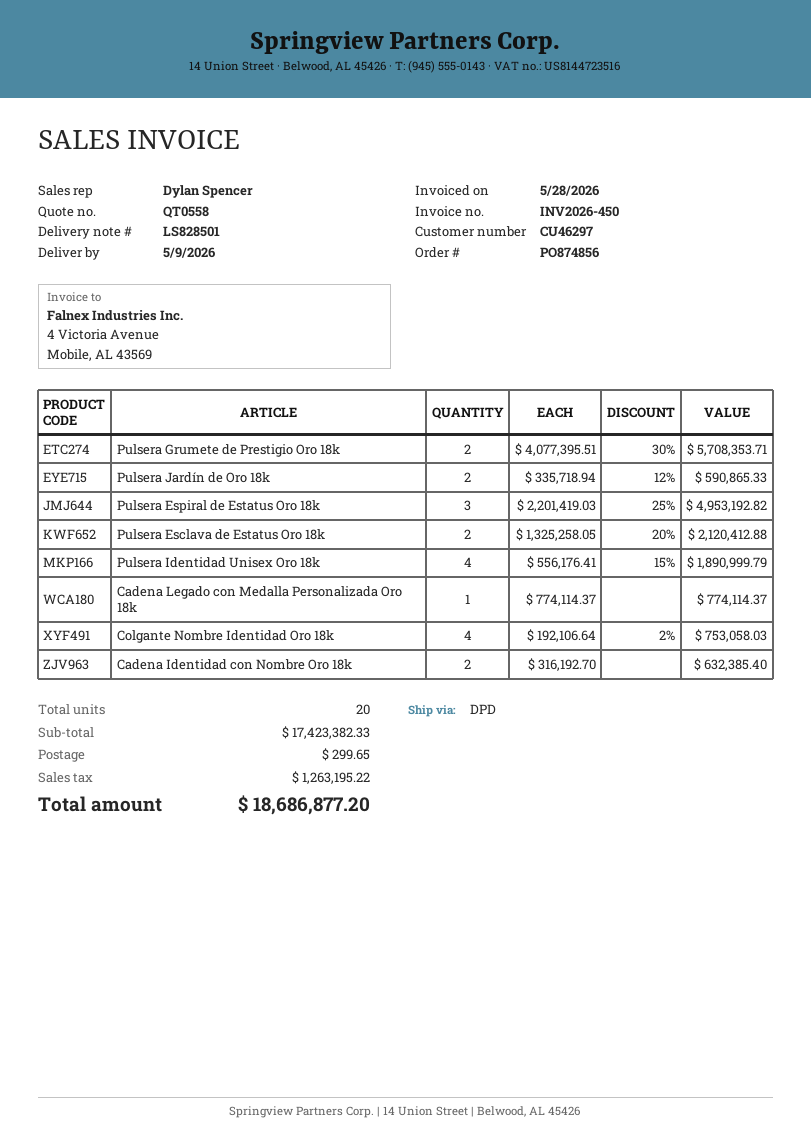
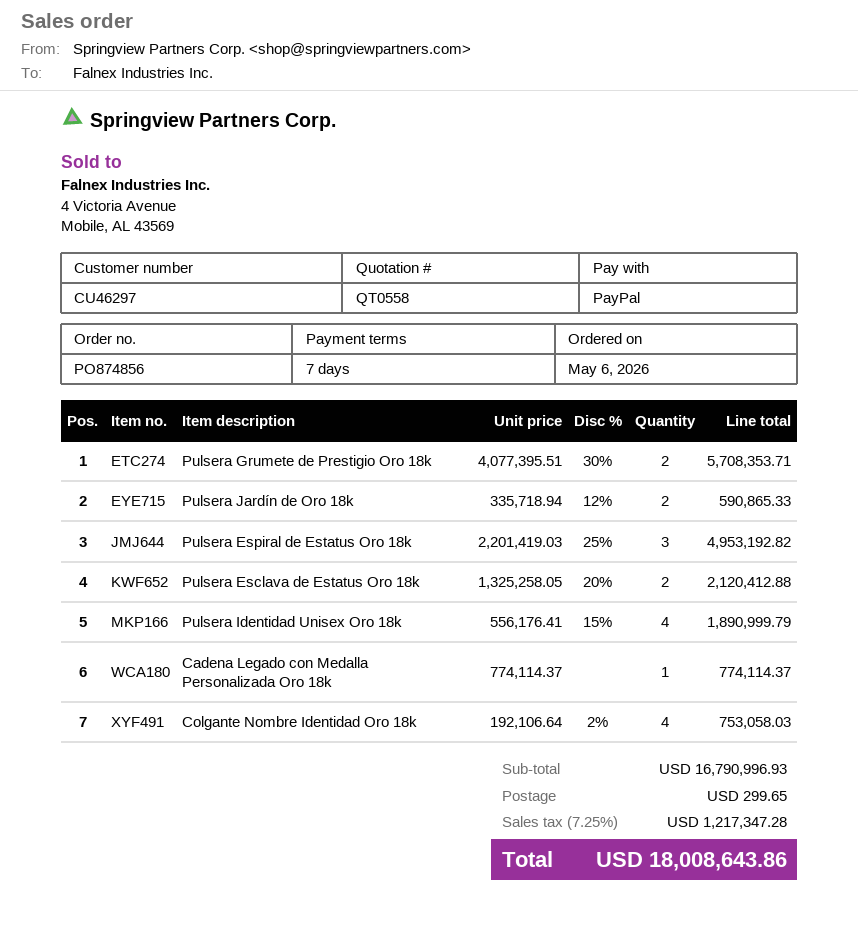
Cadena Identidad con Nombre Oro 18k: 2 x 316192.70 = 632385.40 -> none
subtotal: 17423382.33 -> 16790996.93
tax: 1263195.22 -> 1217347.28
total: 18686877.20 -> 18008643.86

